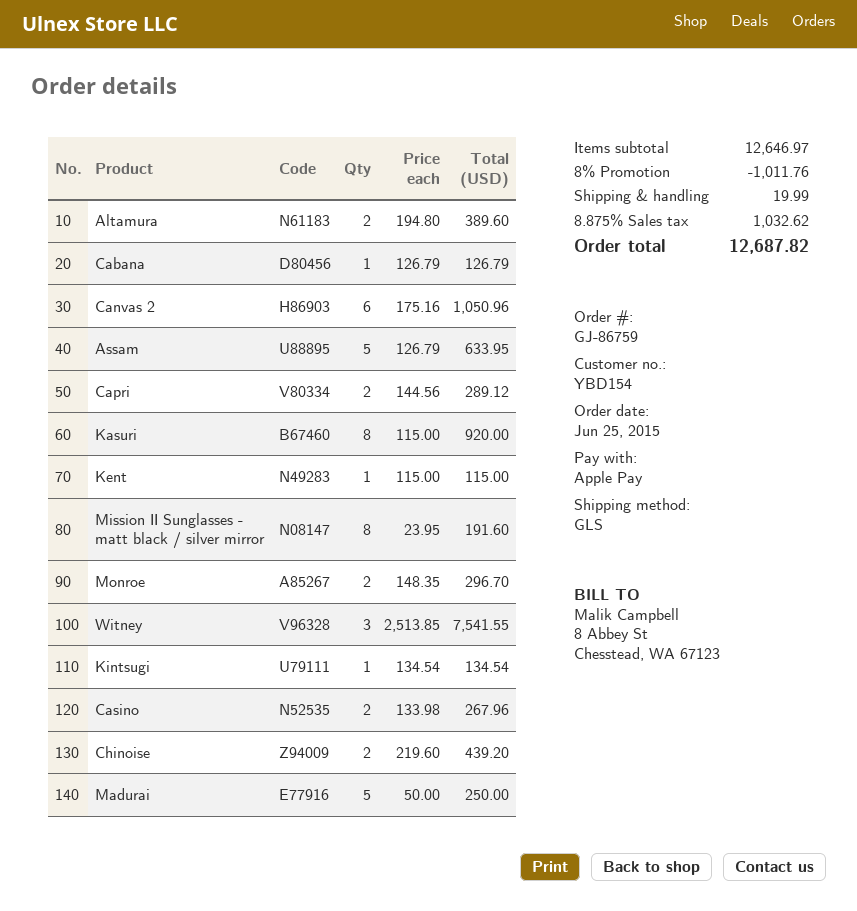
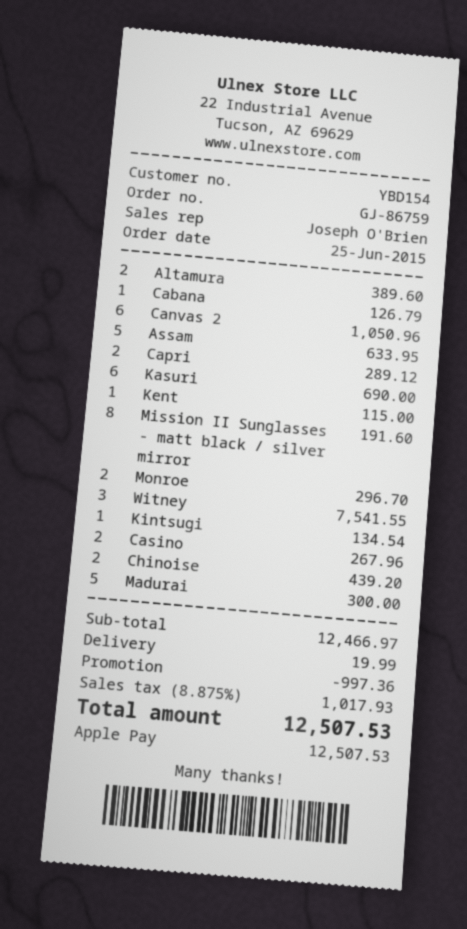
Kasuri: 8 for 920.00 -> 6 for 690.00
Madurai: 5 for 250.00 -> 5 for 300.00
subtotal: 12646.97 -> 12466.97
discount: 1011.76 -> 997.36
tax: 8.875% = 1032.62 -> 8.875% = 1017.93
total: 12687.82 -> 12507.53

